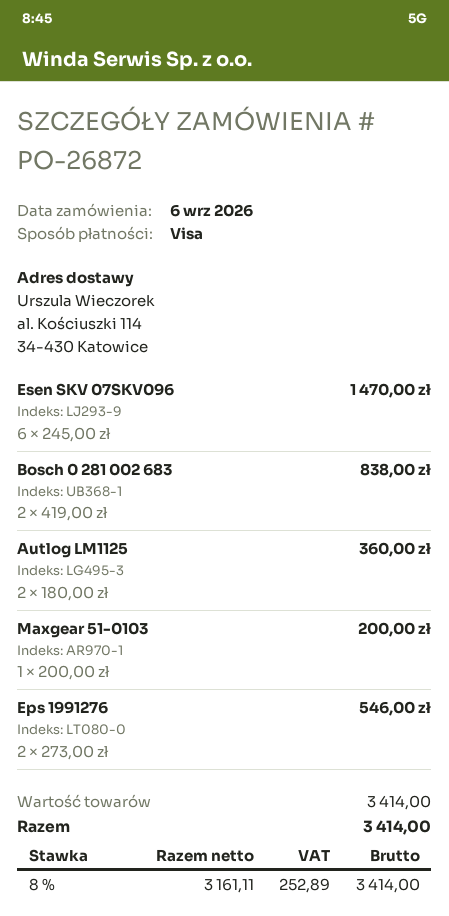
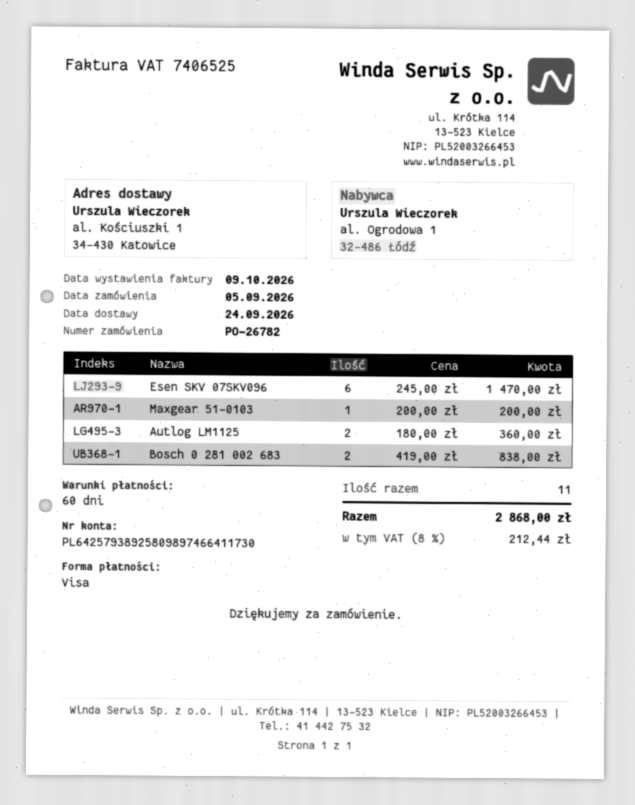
order number: PO-26872 -> PO-26782
order date: 2026-09-06 -> 2026-09-05
ship to: al. Kościuszki 114, 34-430 Katowice -> al. Kościuszki 1, 34-430 Katowice
Eps 1991276: 2 x 273.00 = 546.00 -> none
tax: 8% = 252.89 -> 8% = 212.44
total: 3414.00 -> 2868.00

